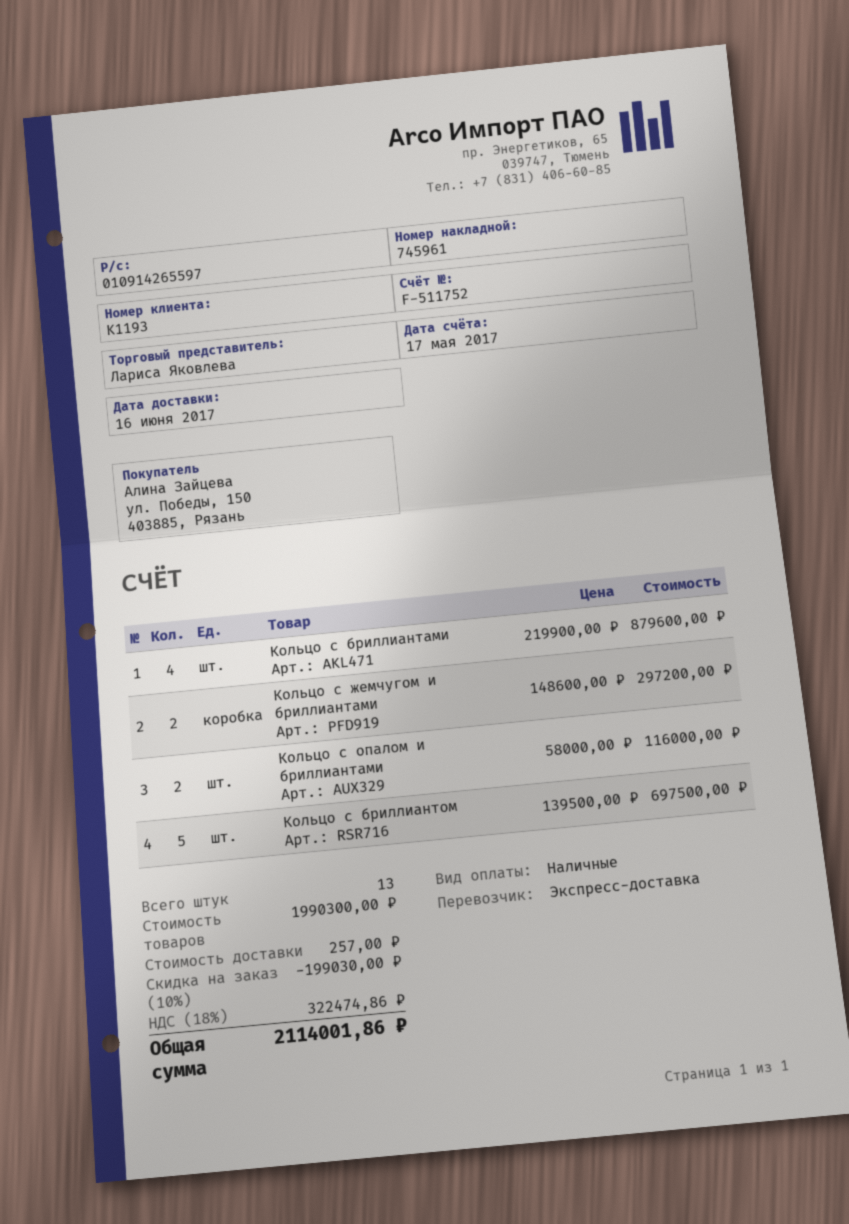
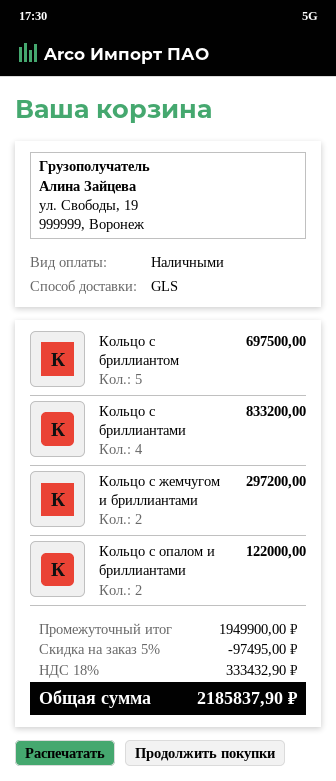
shipping method: express -> GLS
Кольцо с бриллиантами: 4 for 879600.00 -> 4 for 833200.00
Кольцо с опалом и бриллиантами: 2 for 116000.00 -> 2 for 122000.00
subtotal: 1990300.00 -> 1949900.00
discount: 10% = 199030.00 -> 5% = 97495.00
shipping: 257.00 -> none
tax: 18% = 322474.86 -> 18% = 333432.90
total: 2114001.86 -> 2185837.90

